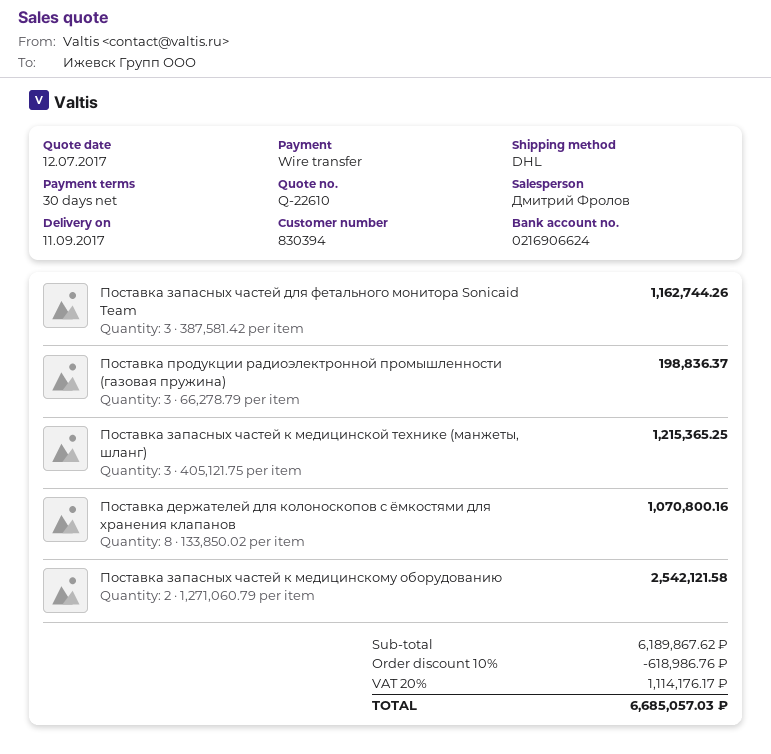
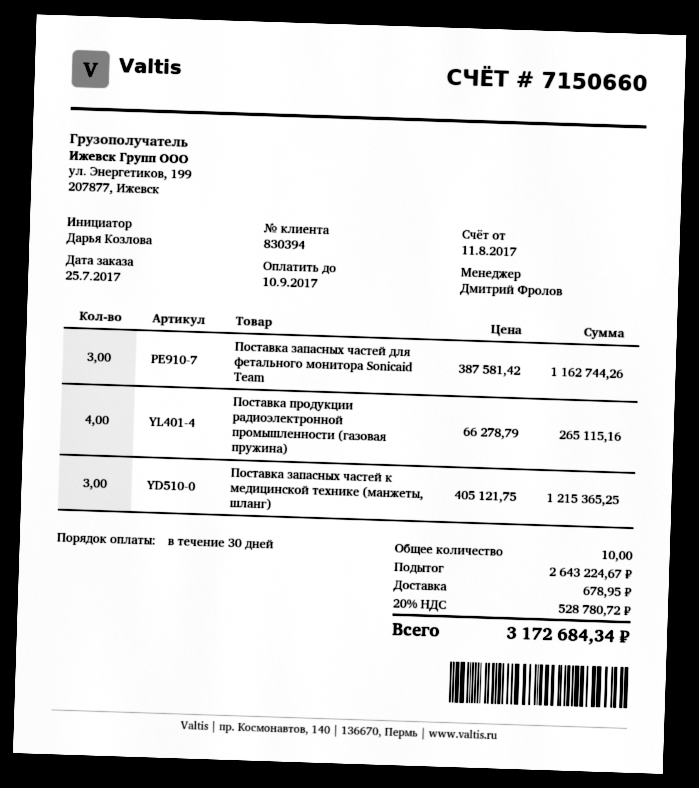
Поставка продукции радиоэлектронной промышленности (газовая пружина): 3 x 66278.79 = 198836.37 -> 4 x 66278.79 = 265115.16
Поставка держателей для колоноскопов с ёмкостями для хранения клапанов: 8 x 133850.02 = 1070800.16 -> none
Поставка запасных частей к медицинскому оборудованию: 2 x 1271060.79 = 2542121.58 -> none
subtotal: 6189867.62 -> 2643224.67
discount: 10% = 618986.76 -> none
shipping: none -> 678.95
tax: 20% = 1114176.17 -> 20% = 528780.72
total: 6685057.03 -> 3172684.34

